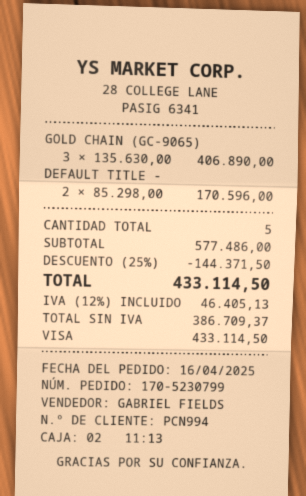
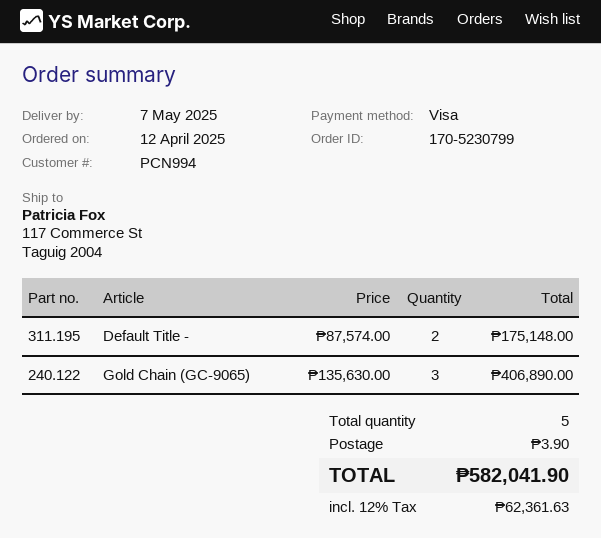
order date: 2025-04-16 -> 2025-04-12
DEFAULT TITLE -: 2 x 85298.00 = 170596.00 -> 2 x 87574.00 = 175148.00
discount: 25% = 144371.50 -> none
shipping: none -> 3.90
tax: 12% = 46405.13 -> 12% = 62361.63
total: 433114.50 -> 582041.90

